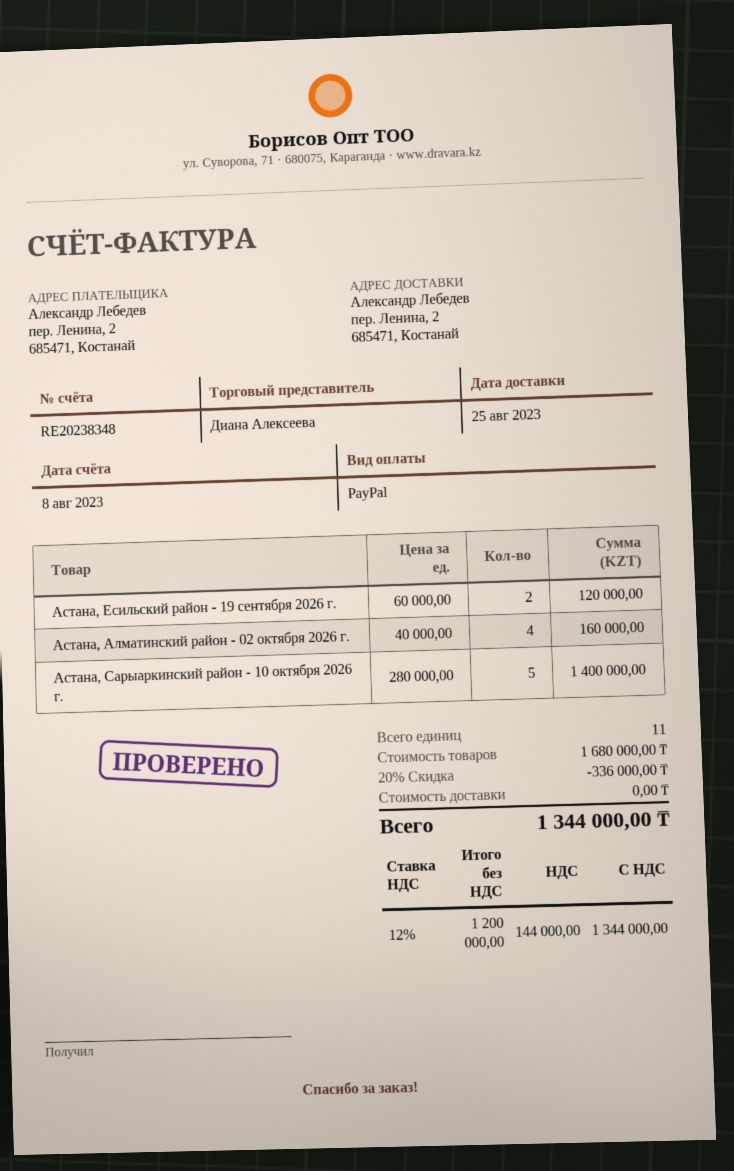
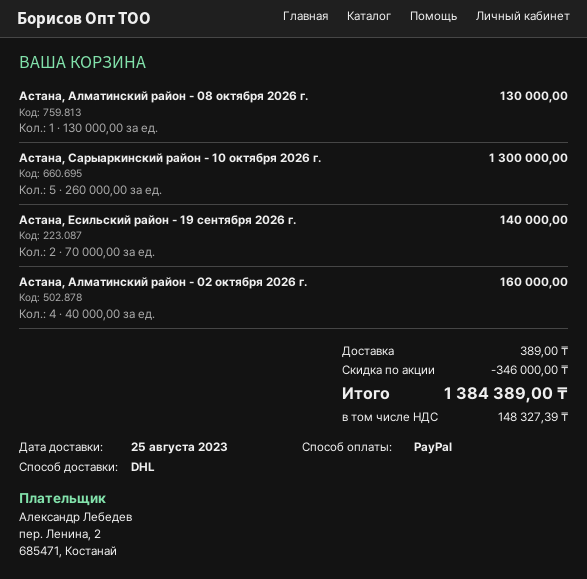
Астана, Есильский район - 19 сентября 2026 г.: 2 x 60000.00 = 120000.00 -> 2 x 70000.00 = 140000.00
Астана, Сарыаркинский район - 10 октября 2026 г.: 5 x 280000.00 = 1400000.00 -> 5 x 260000.00 = 1300000.00
Астана, Алматинский район - 08 октября 2026 г.: none -> 1 x 130000.00 = 130000.00
discount: 336000.00 -> 346000.00
shipping: 0.00 -> 389.00
tax: 144000.00 -> 148327.39
total: 1344000.00 -> 1384389.00

